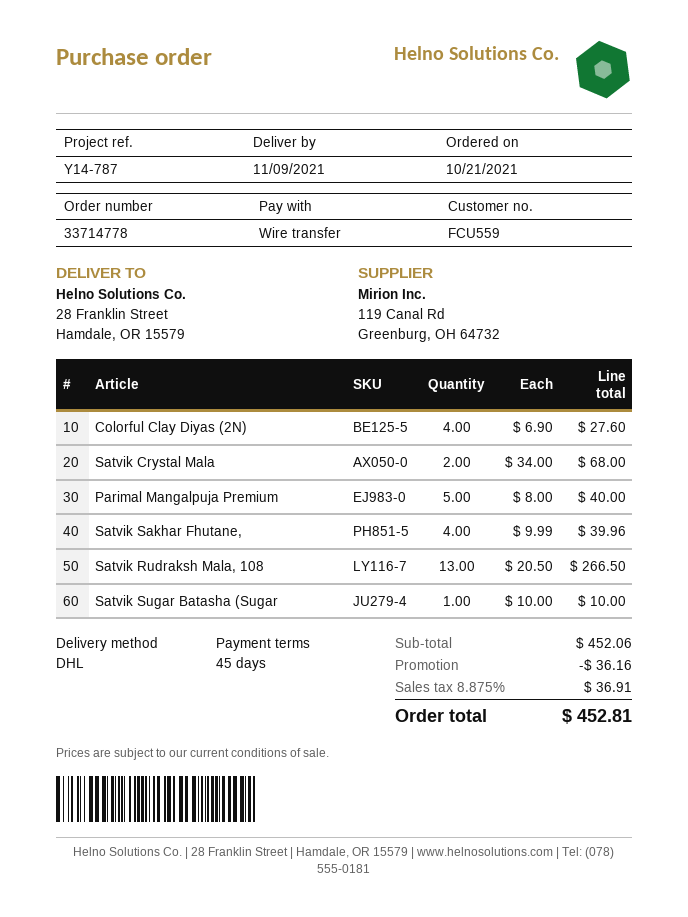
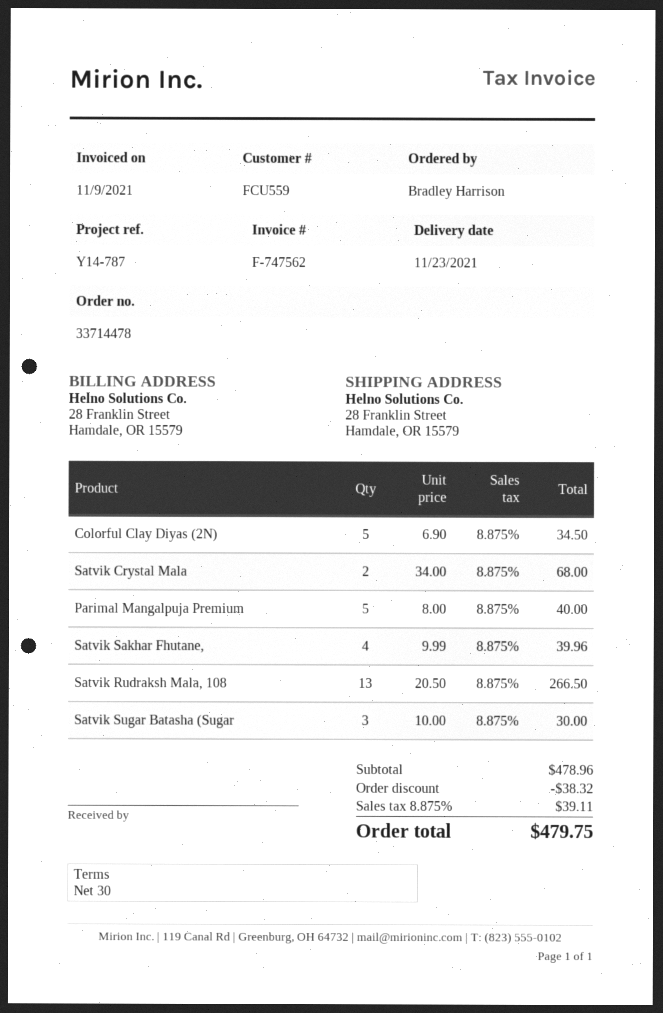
order number: 33714778 -> 33714478
delivery date: 2021-11-09 -> 2021-11-23
payment terms: 45 days -> 30 days
Colorful Clay Diyas (2N): 4 x 6.90 = 27.60 -> 5 x 6.90 = 34.50
Satvik Sugar Batasha (Sugar: 1 x 10.00 = 10.00 -> 3 x 10.00 = 30.00
subtotal: 452.06 -> 478.96
discount: 36.16 -> 38.32
tax: 8.875% = 36.91 -> 8.875% = 39.11
total: 452.81 -> 479.75

